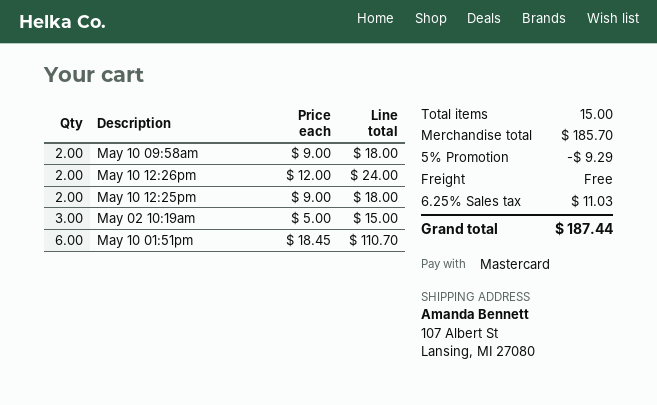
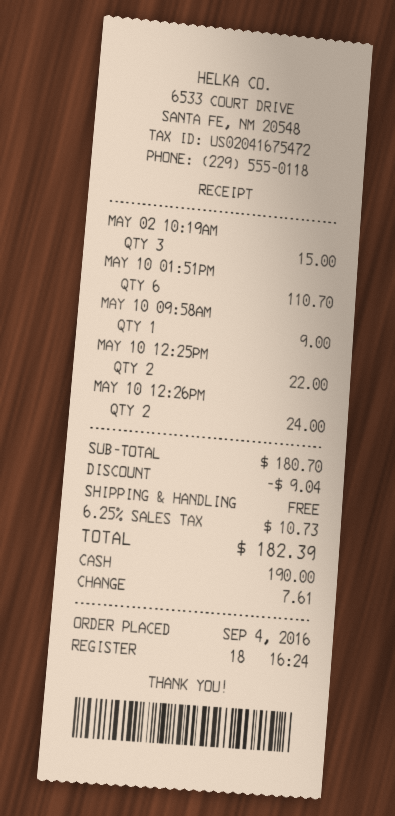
payment method: Mastercard -> cash
May 10 09:58am: 2 for 18.00 -> 1 for 9.00
May 10 12:25pm: 2 for 18.00 -> 2 for 22.00
subtotal: 185.70 -> 180.70
discount: 9.29 -> 9.04
tax: 6.25% = 11.03 -> 6.25% = 10.73
total: 187.44 -> 182.39

